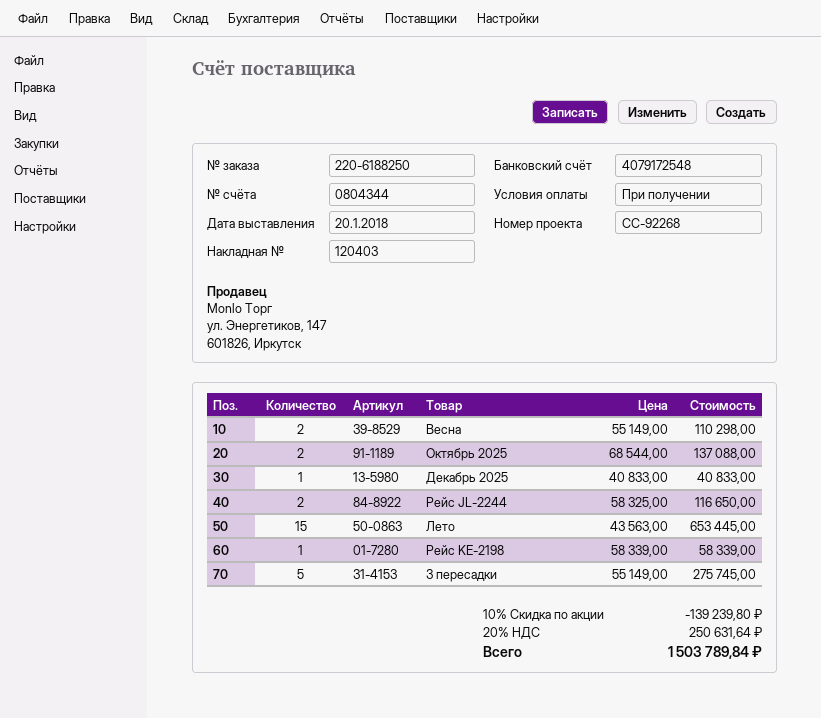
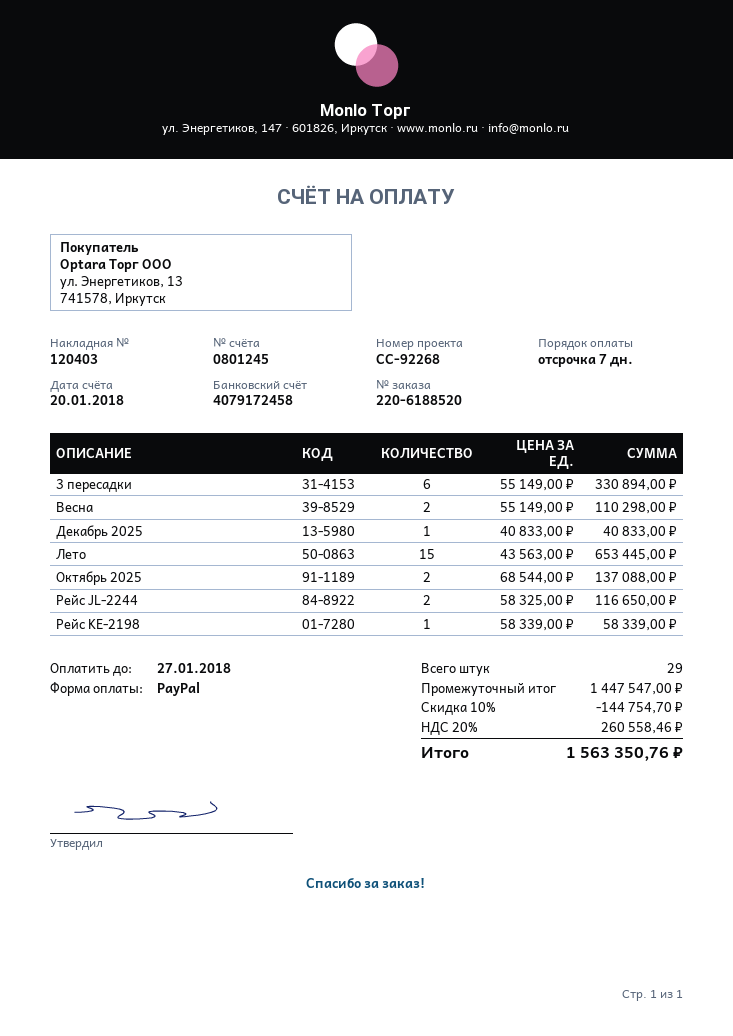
order number: 220-6188250 -> 220-6188520
invoice number: 0804344 -> 0801245
payment terms: on receipt -> 7 days
bank account: 4079172548 -> 4079172458
3 пересадки: 5 x 55149.00 = 275745.00 -> 6 x 55149.00 = 330894.00
discount: 10% = 139239.80 -> 10% = 144754.70
tax: 20% = 250631.64 -> 20% = 260558.46
total: 1503789.84 -> 1563350.76

